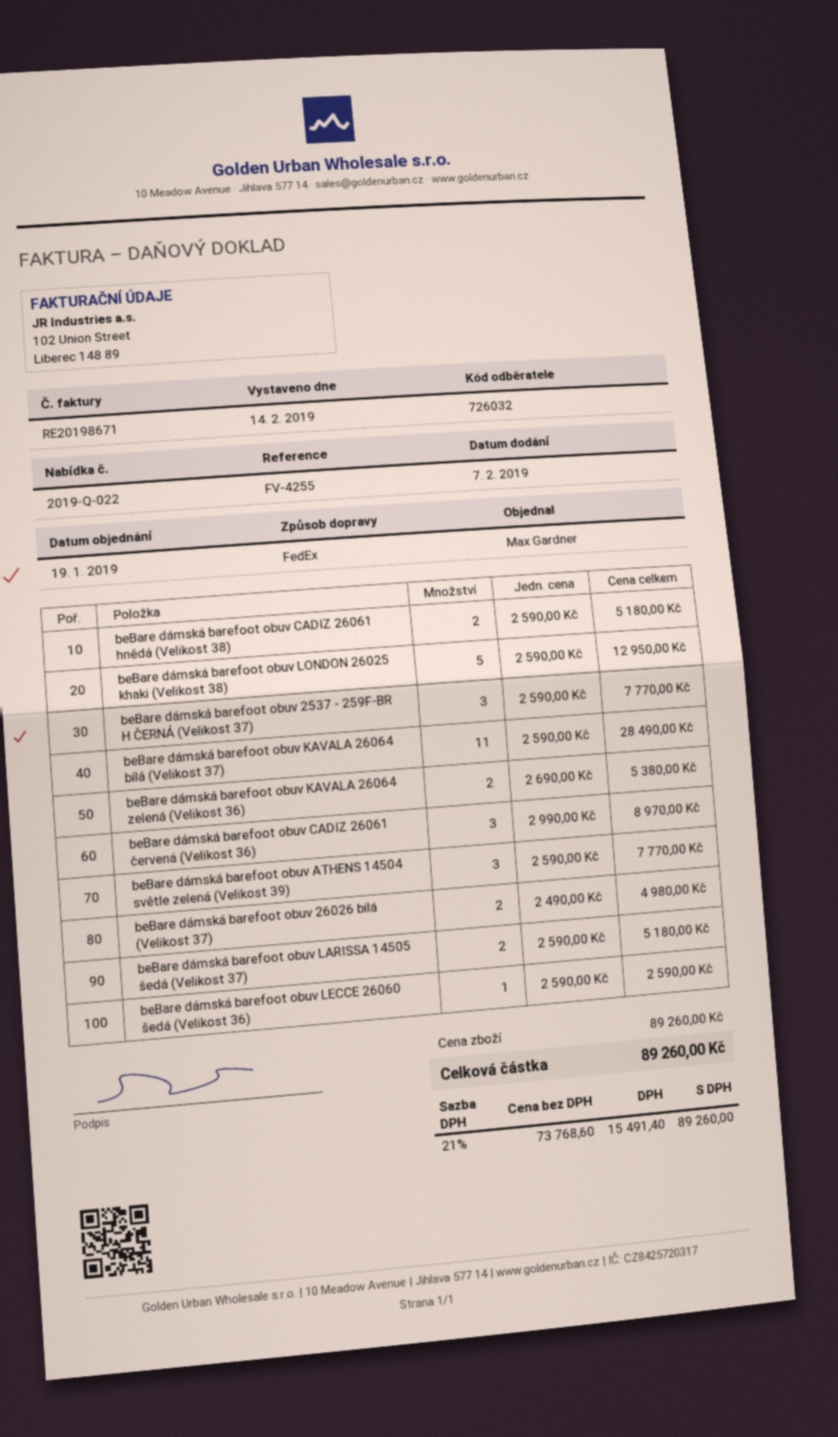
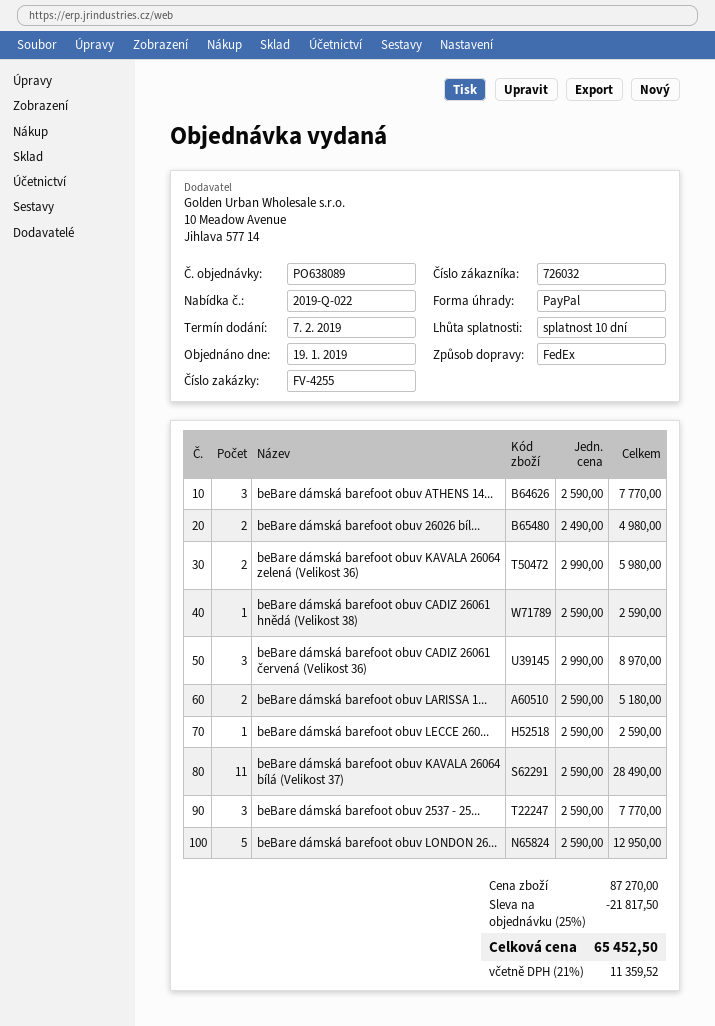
beBare dámská barefoot obuv CADIZ 26061 hnědá (Velikost 38): 2 x 2590.00 = 5180.00 -> 1 x 2590.00 = 2590.00
beBare dámská barefoot obuv KAVALA 26064 zelená (Velikost 36): 2 x 2690.00 = 5380.00 -> 2 x 2990.00 = 5980.00
subtotal: 89260.00 -> 87270.00
discount: none -> 25% = 21817.50
tax: 21% = 15491.40 -> 21% = 11359.52
total: 89260.00 -> 65452.50

